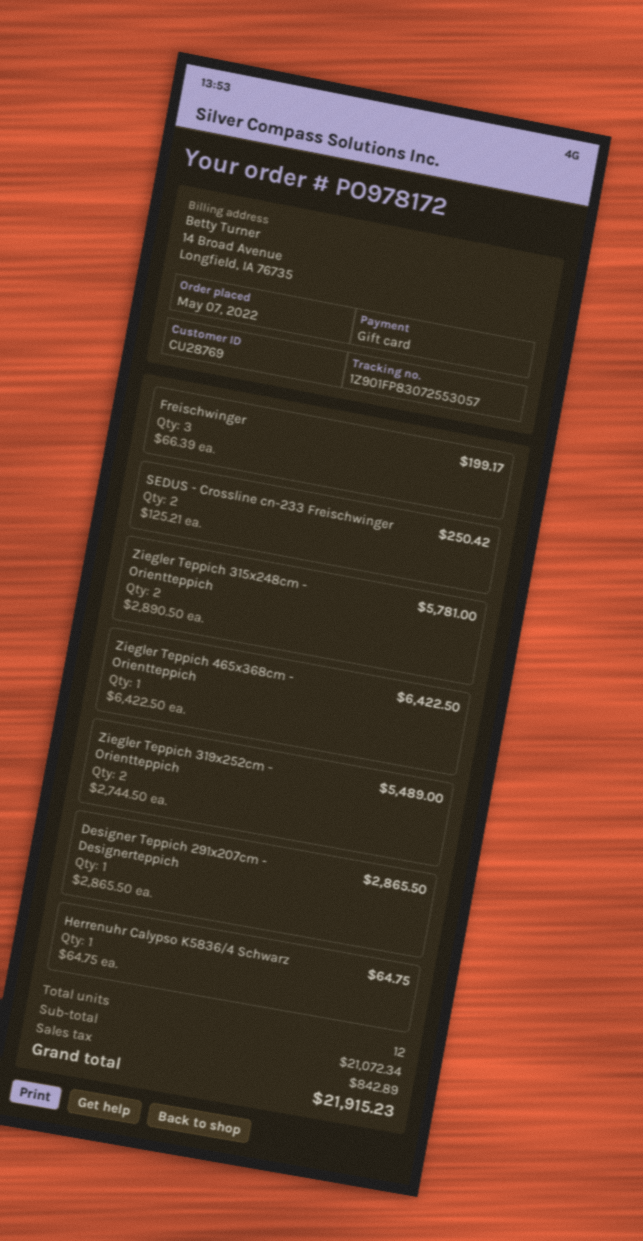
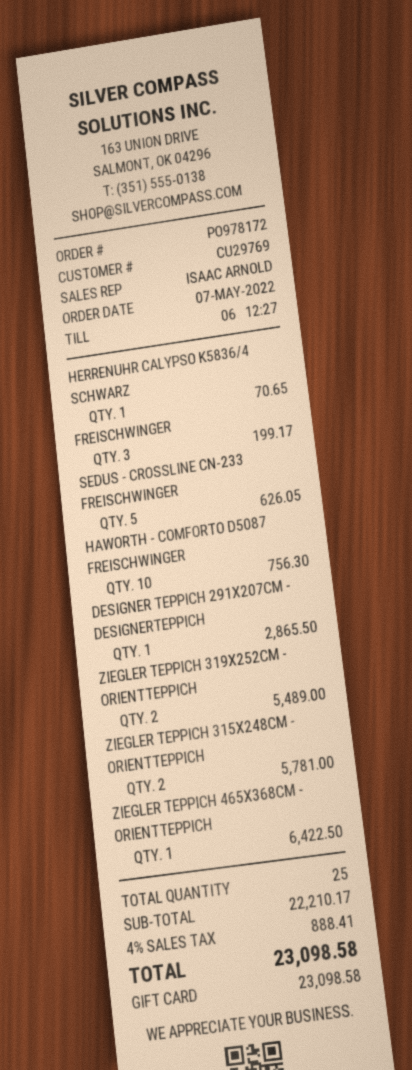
customer number: CU28769 -> CU29769
SEDUS - Crossline cn-233 Freischwinger: 2 for 250.42 -> 5 for 626.05
Herrenuhr Calypso K5836/4 Schwarz: 1 for 64.75 -> 1 for 70.65
HAWORTH - COMFORTO D5087 FREISCHWINGER: none -> 10 for 756.30
total quantity: 12 -> 25
subtotal: 21072.34 -> 22210.17
tax: 842.89 -> 888.41
total: 21915.23 -> 23098.58

